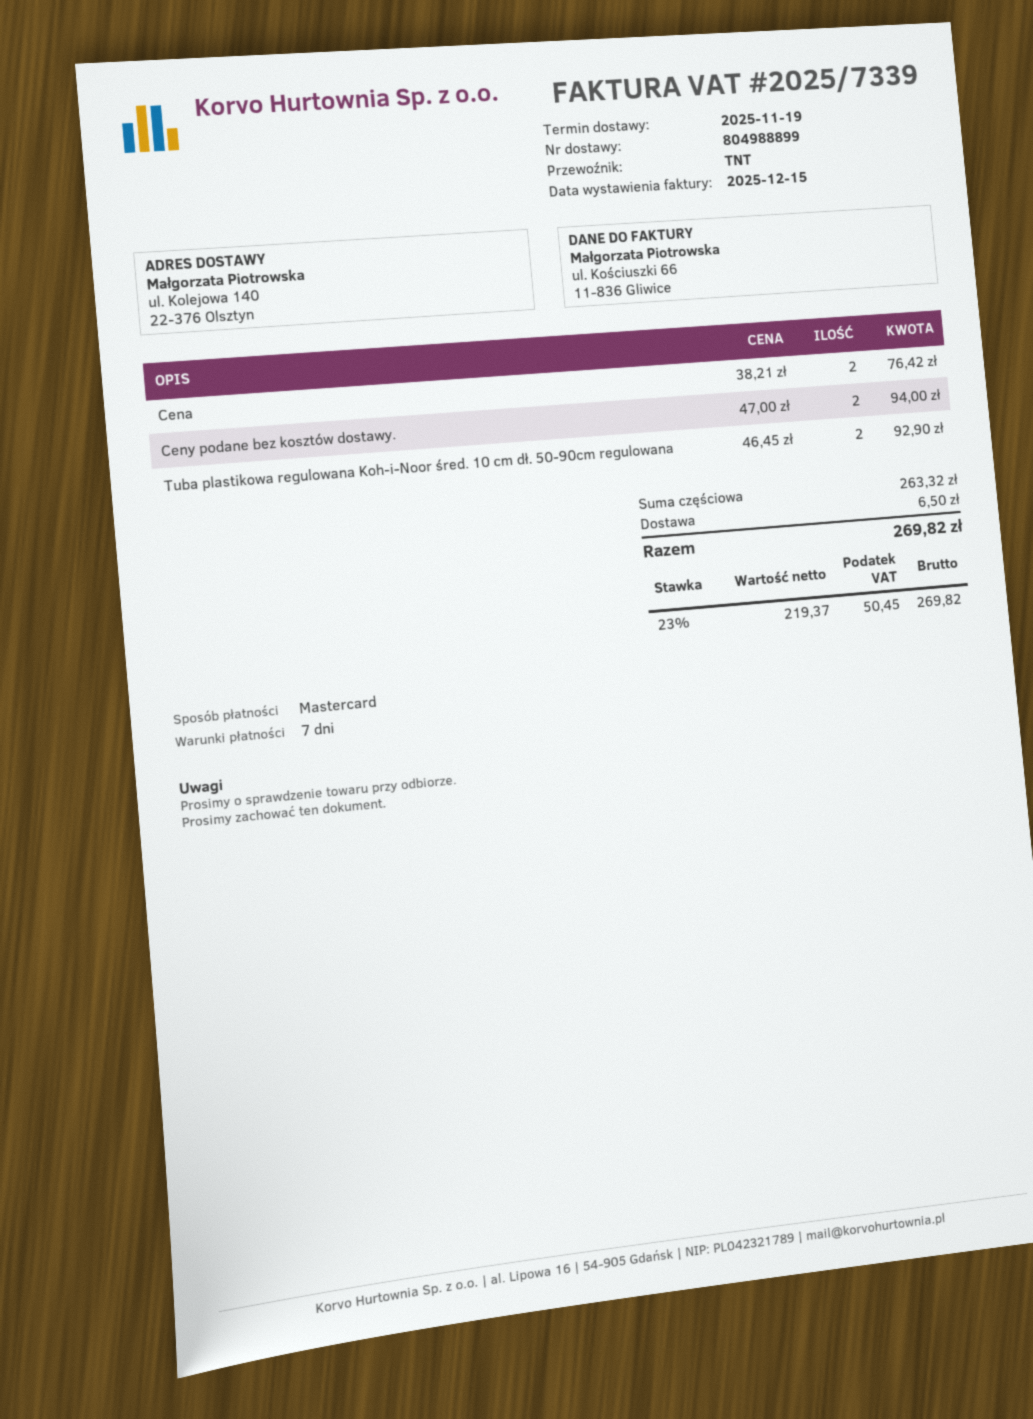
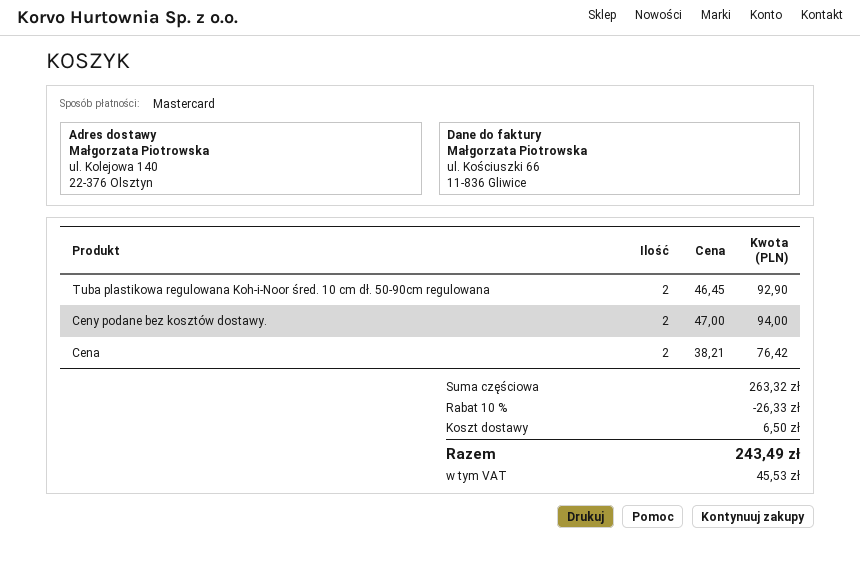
discount: none -> 10% = 26.33
tax: 50.45 -> 45.53
total: 269.82 -> 243.49

